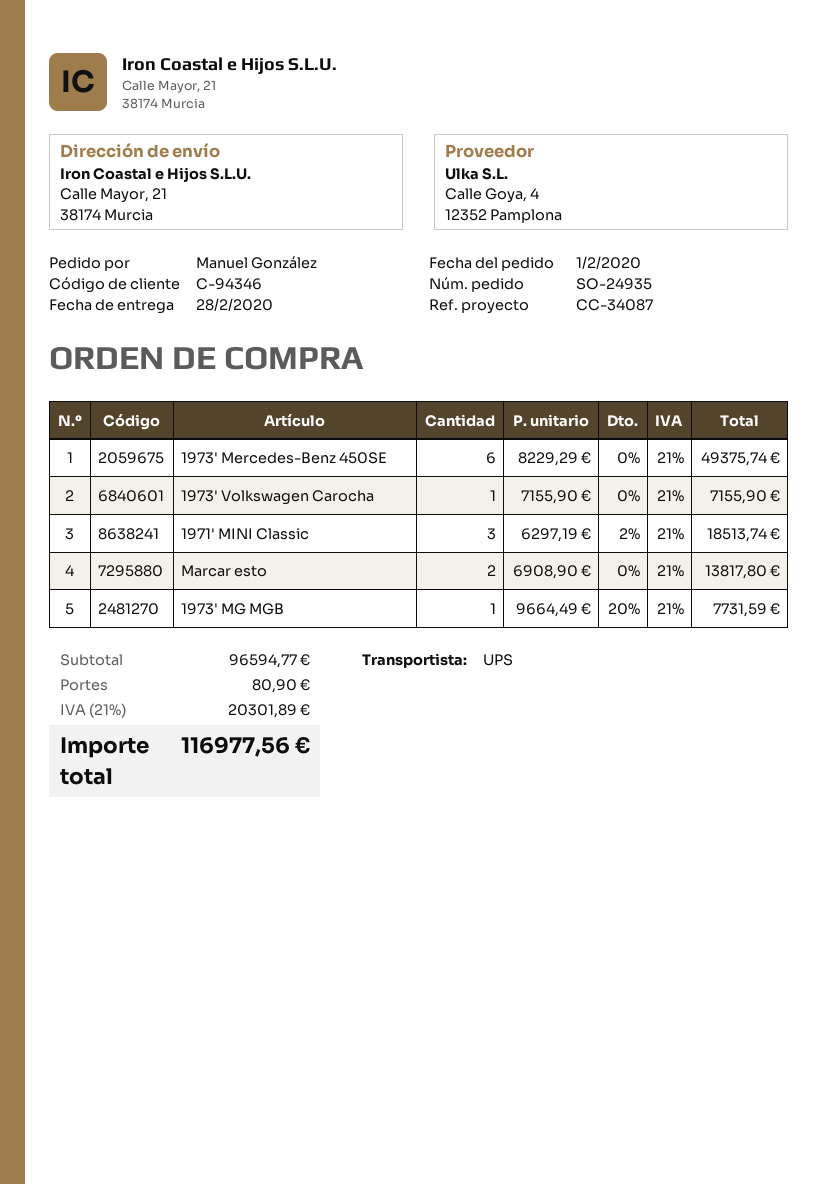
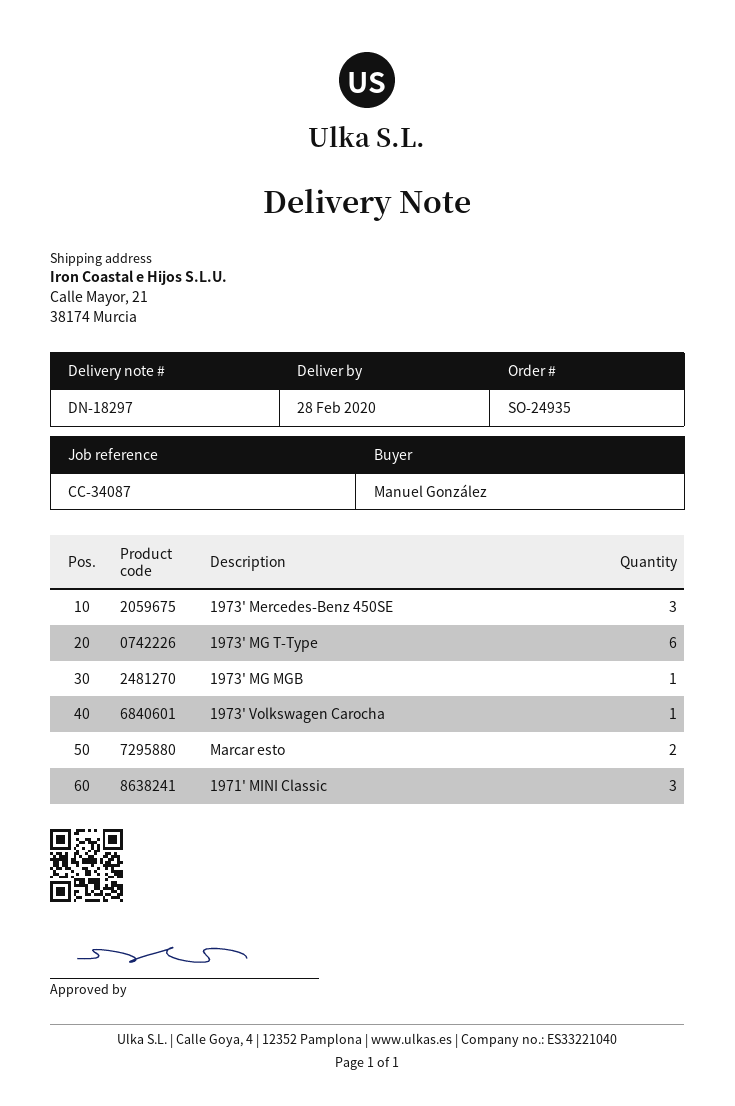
1973' Mercedes-Benz 450SE: 6 -> 3
1973' MG T-Type: none -> 6

